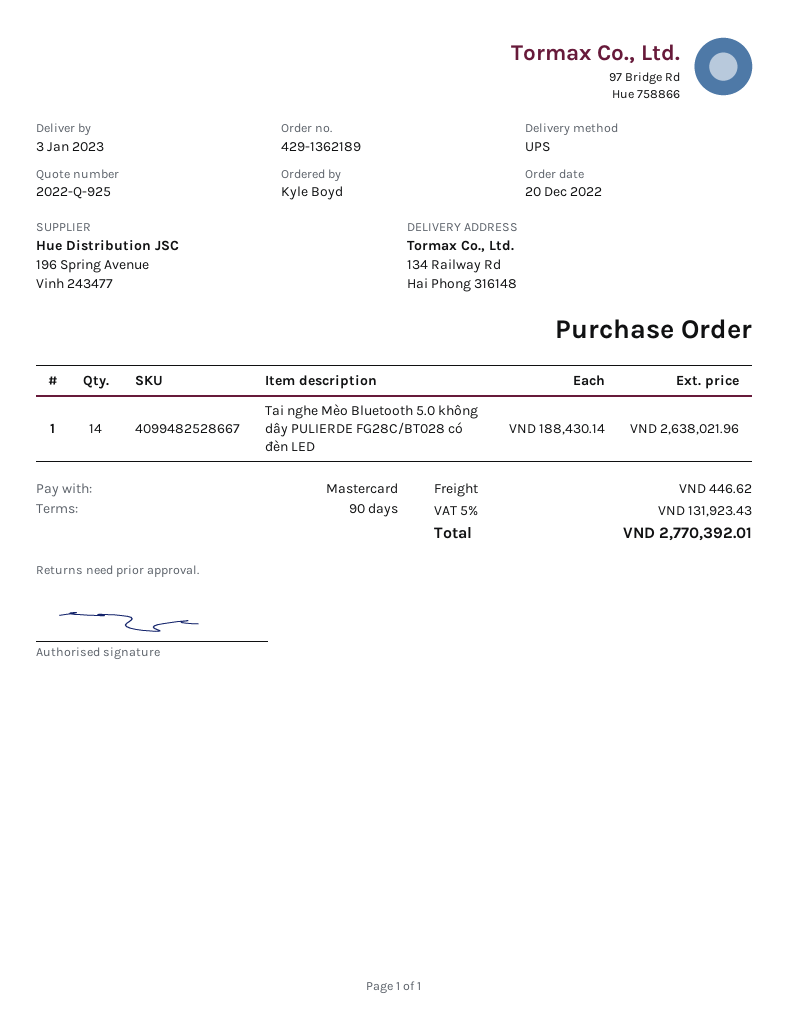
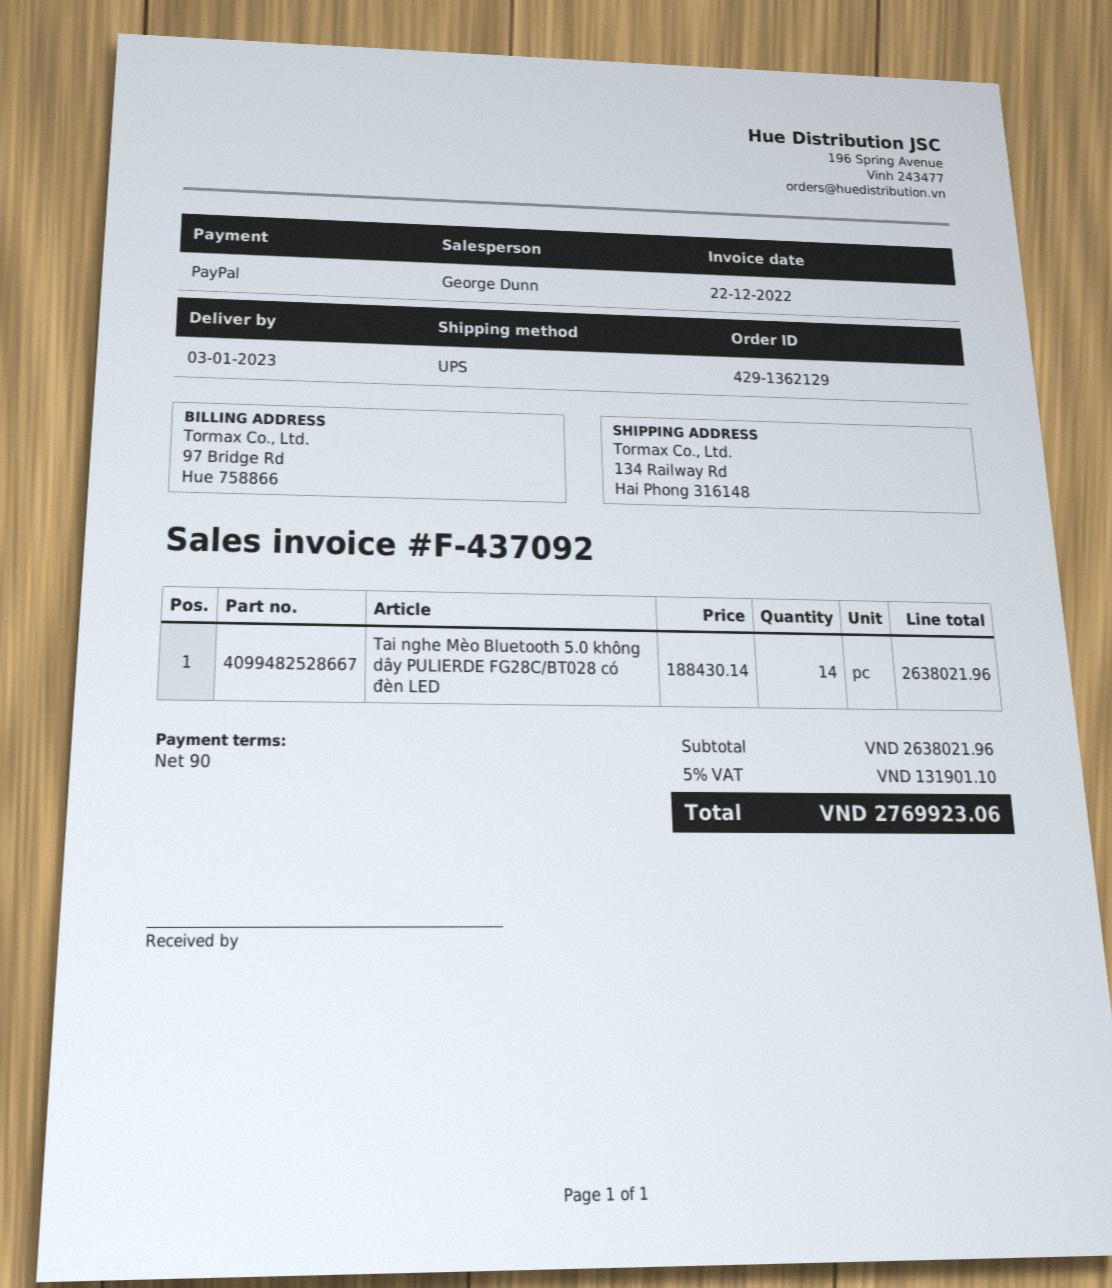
order number: 429-1362189 -> 429-1362129
payment method: Mastercard -> PayPal
shipping: 446.62 -> none
tax: 5% = 131923.43 -> 5% = 131901.10
total: 2770392.01 -> 2769923.06

